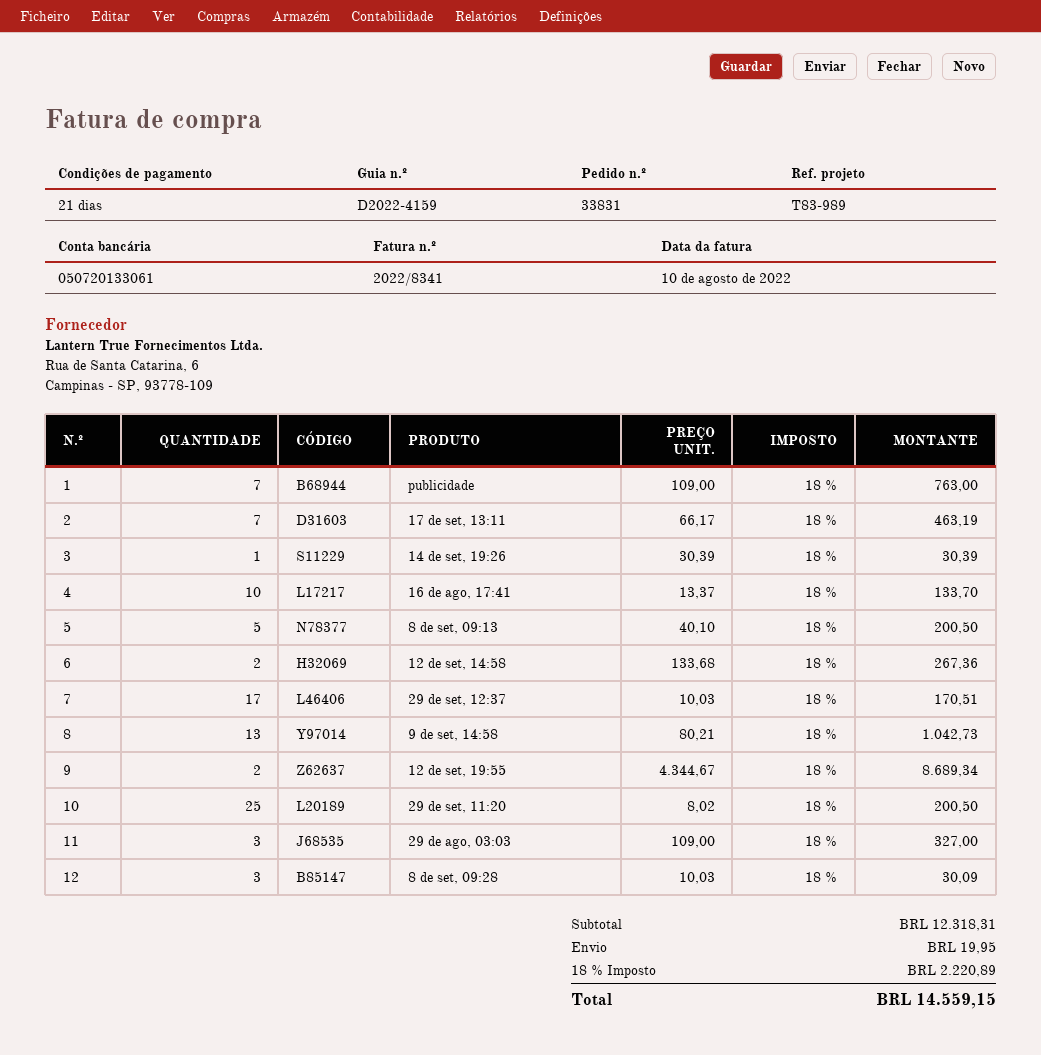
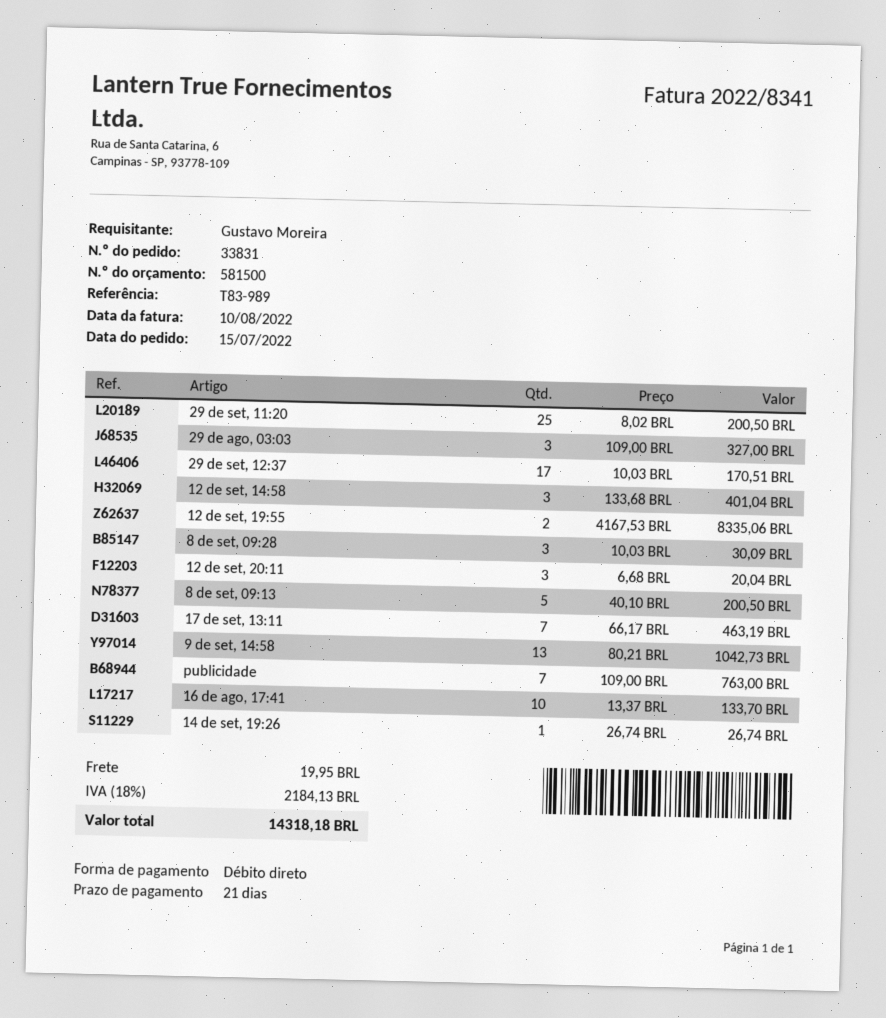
14 de set, 19:26: 1 x 30.39 = 30.39 -> 1 x 26.74 = 26.74
12 de set, 14:58: 2 x 133.68 = 267.36 -> 3 x 133.68 = 401.04
12 de set, 19:55: 2 x 4344.67 = 8689.34 -> 2 x 4167.53 = 8335.06
12 de set, 20:11: none -> 3 x 6.68 = 20.04
tax: 18% = 2220.89 -> 18% = 2184.13
total: 14559.15 -> 14318.18

